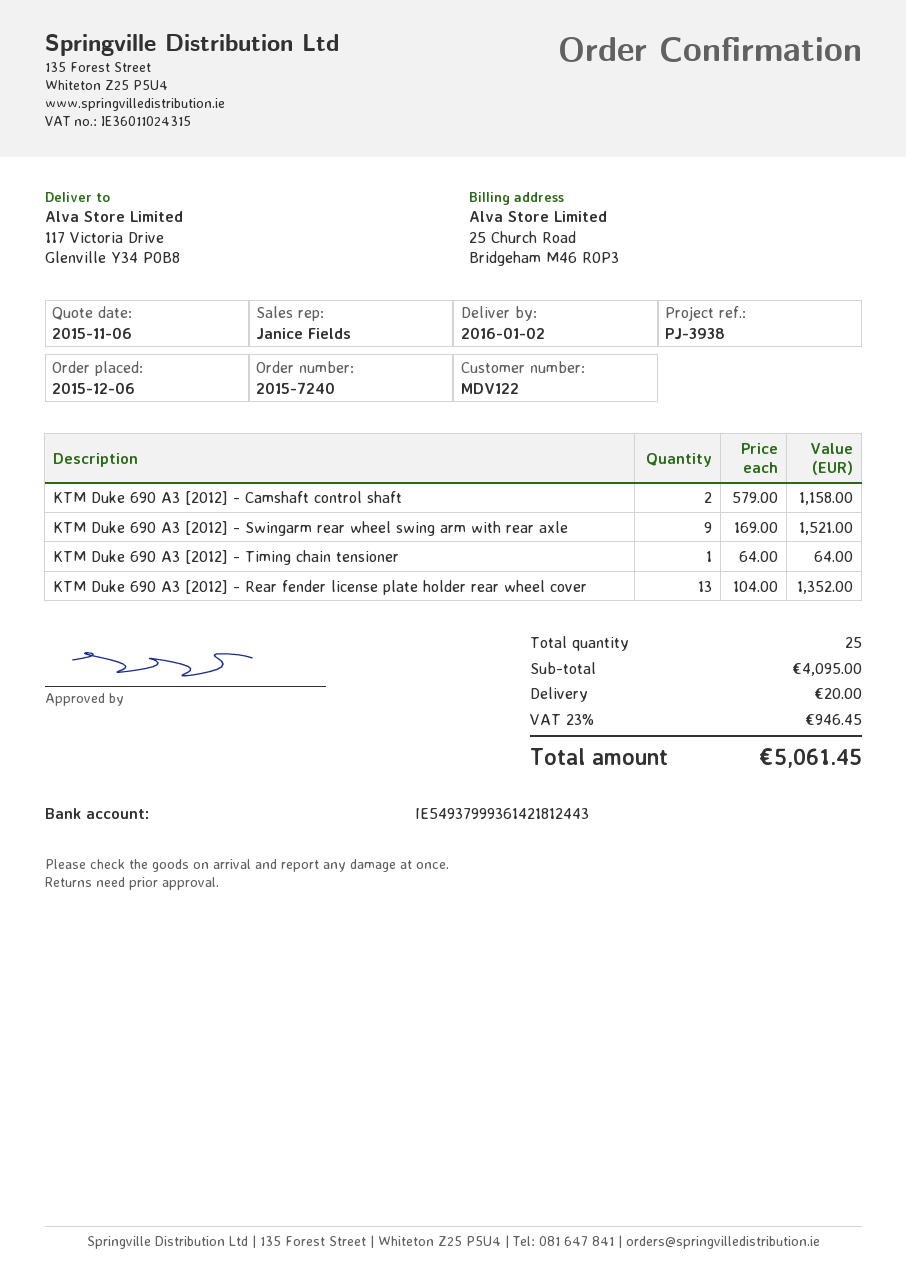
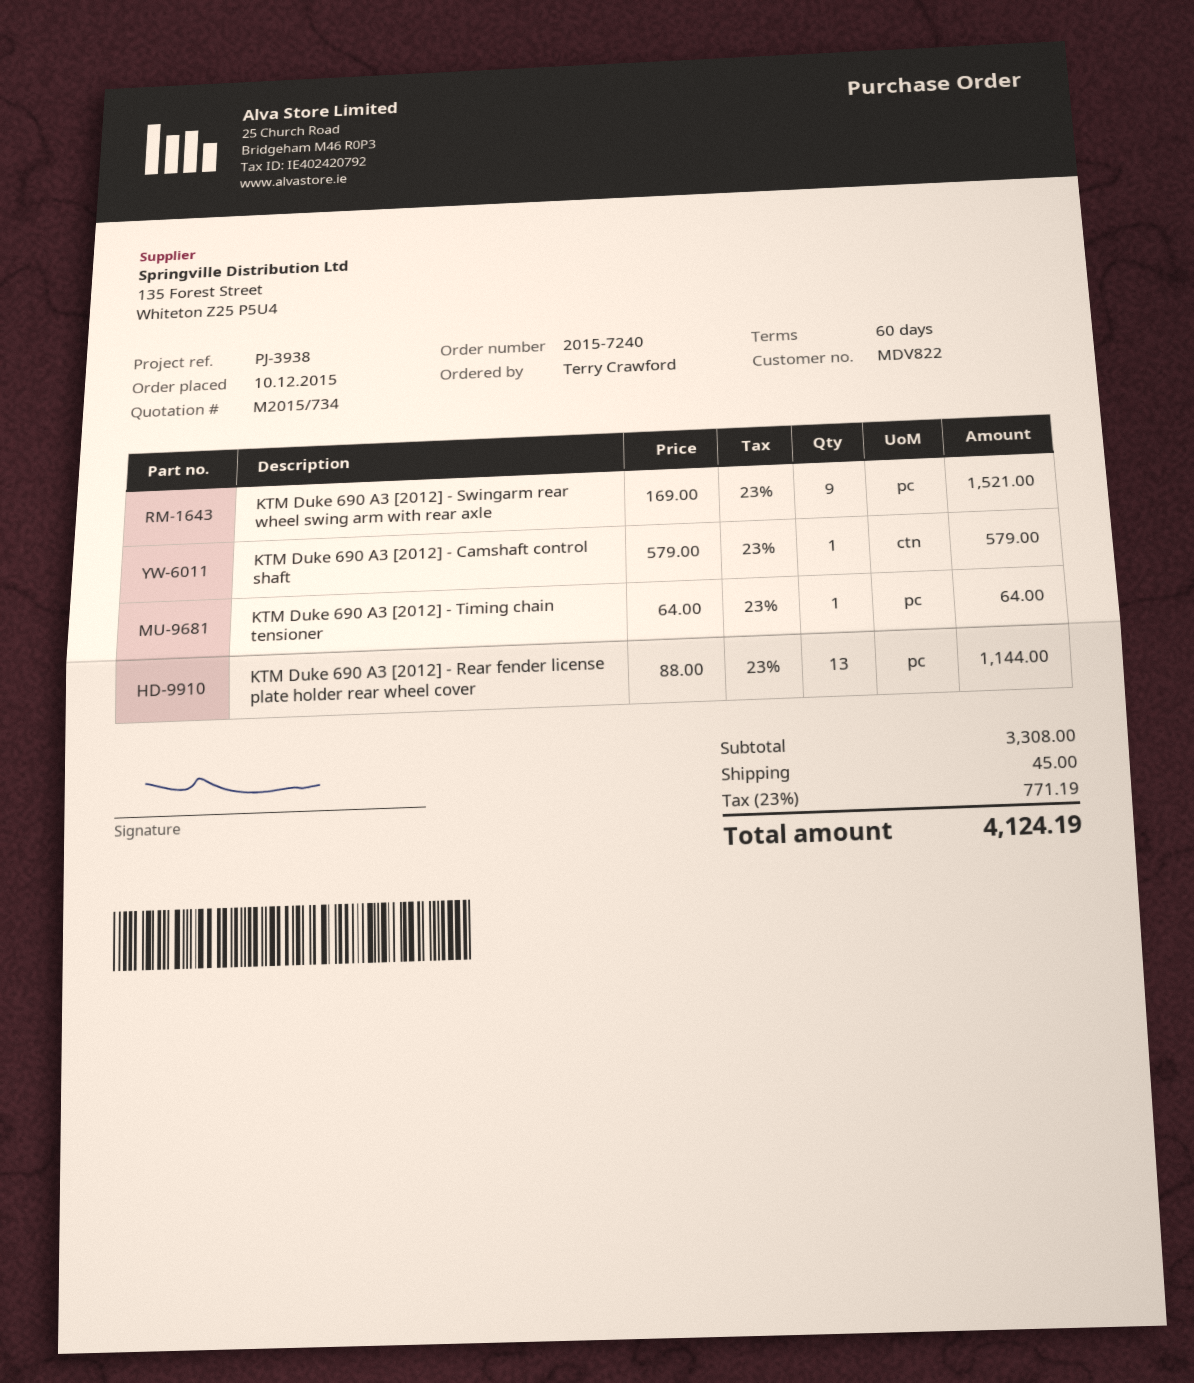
order date: 2015-12-06 -> 2015-12-10
customer number: MDV122 -> MDV822
KTM Duke 690 A3 [2012] - Camshaft control shaft: 2 x 579.00 = 1158.00 -> 1 x 579.00 = 579.00
KTM Duke 690 A3 [2012] - Rear fender license plate holder rear wheel cover: 13 x 104.00 = 1352.00 -> 13 x 88.00 = 1144.00
subtotal: 4095.00 -> 3308.00
shipping: 20.00 -> 45.00
tax: 23% = 946.45 -> 23% = 771.19
total: 5061.45 -> 4124.19

